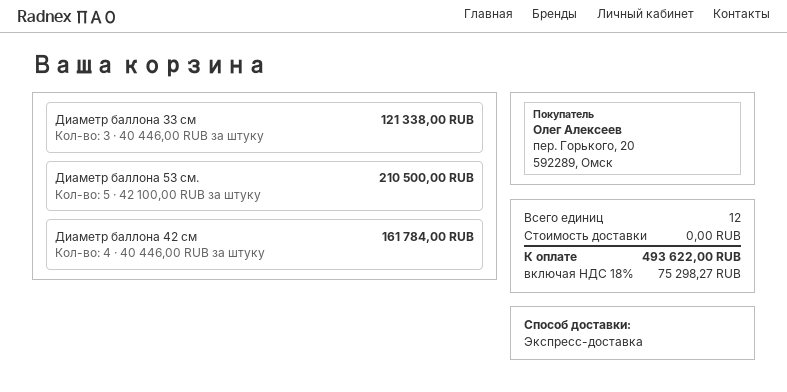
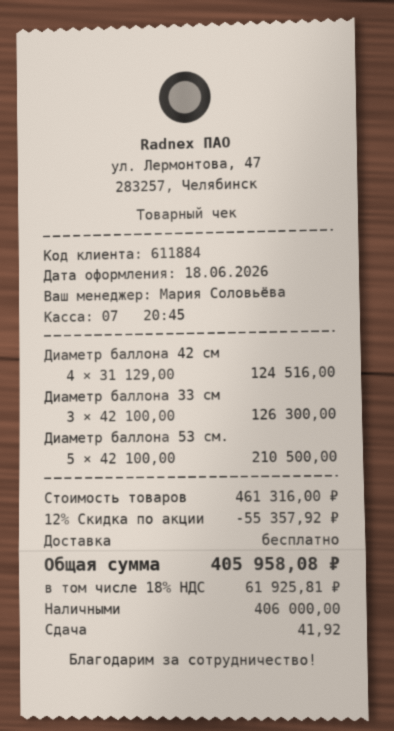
Диаметр баллона 33 см: 3 x 40446.00 = 121338.00 -> 3 x 42100.00 = 126300.00
Диаметр баллона 42 см: 4 x 40446.00 = 161784.00 -> 4 x 31129.00 = 124516.00
discount: none -> 12% = 55357.92
tax: 18% = 75298.27 -> 18% = 61925.81
total: 493622.00 -> 405958.08

